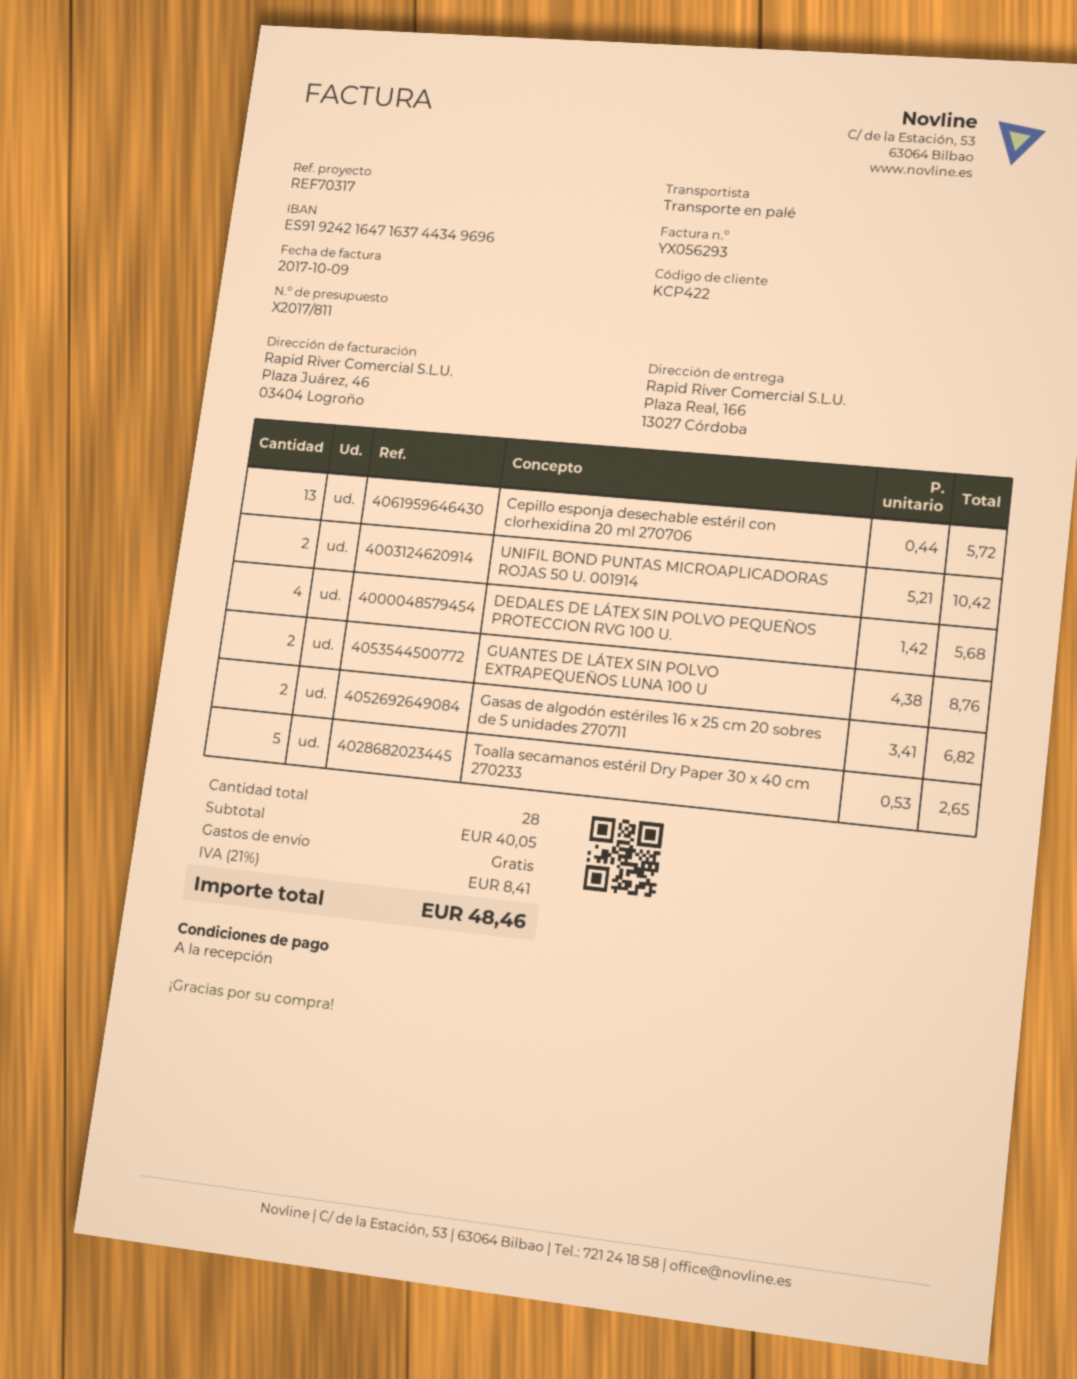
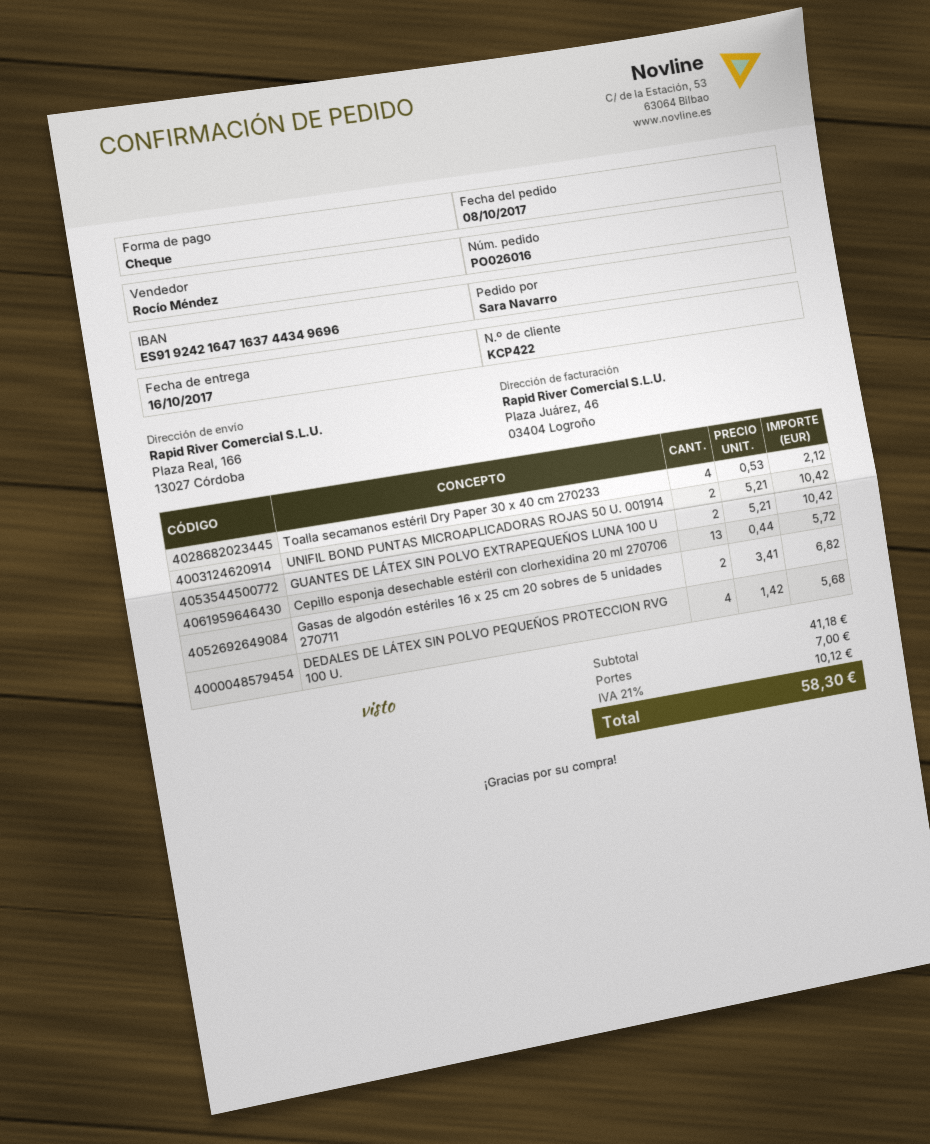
GUANTES DE LÁTEX SIN POLVO EXTRAPEQUEÑOS LUNA 100 U: 2 x 4.38 = 8.76 -> 2 x 5.21 = 10.42
Toalla secamanos estéril Dry Paper 30 x 40 cm 270233: 5 x 0.53 = 2.65 -> 4 x 0.53 = 2.12
subtotal: 40.05 -> 41.18
shipping: 0.00 -> 7.00
tax: 21% = 8.41 -> 21% = 10.12
total: 48.46 -> 58.30

